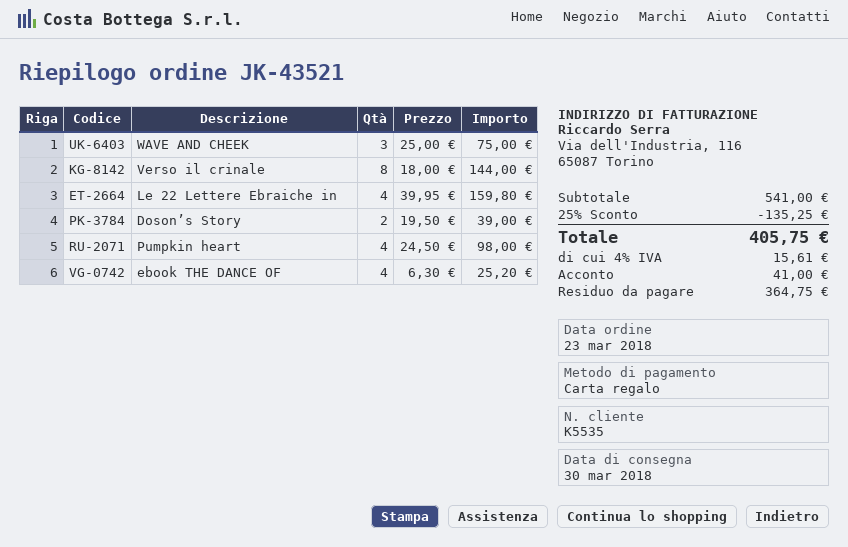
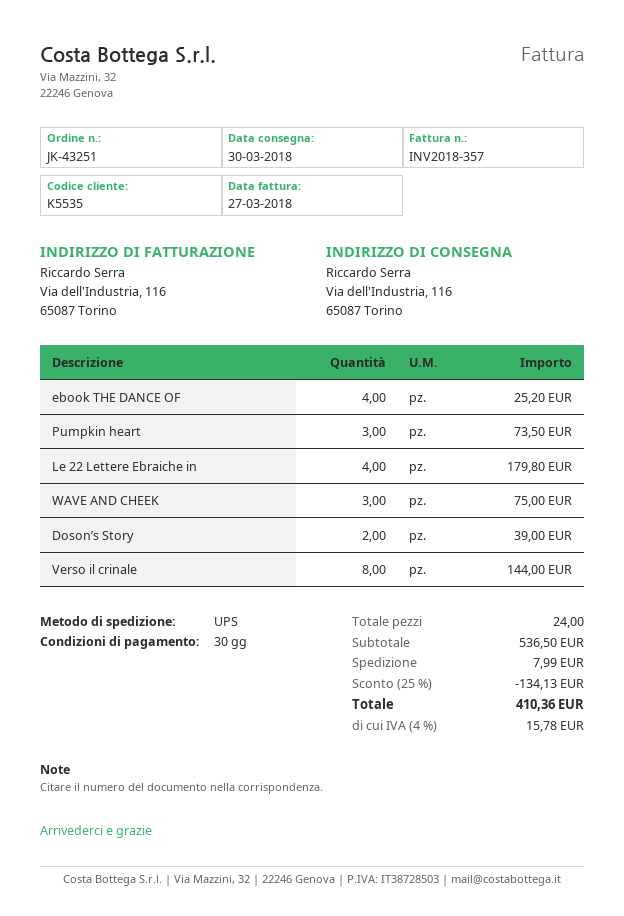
order number: JK-43521 -> JK-43251
Le 22 Lettere Ebraiche in: 4 for 159.80 -> 4 for 179.80
Pumpkin heart: 4 for 98.00 -> 3 for 73.50
subtotal: 541.00 -> 536.50
discount: 25% = 135.25 -> 25% = 134.13
shipping: none -> 7.99
tax: 4% = 15.61 -> 4% = 15.78
total: 405.75 -> 410.36

